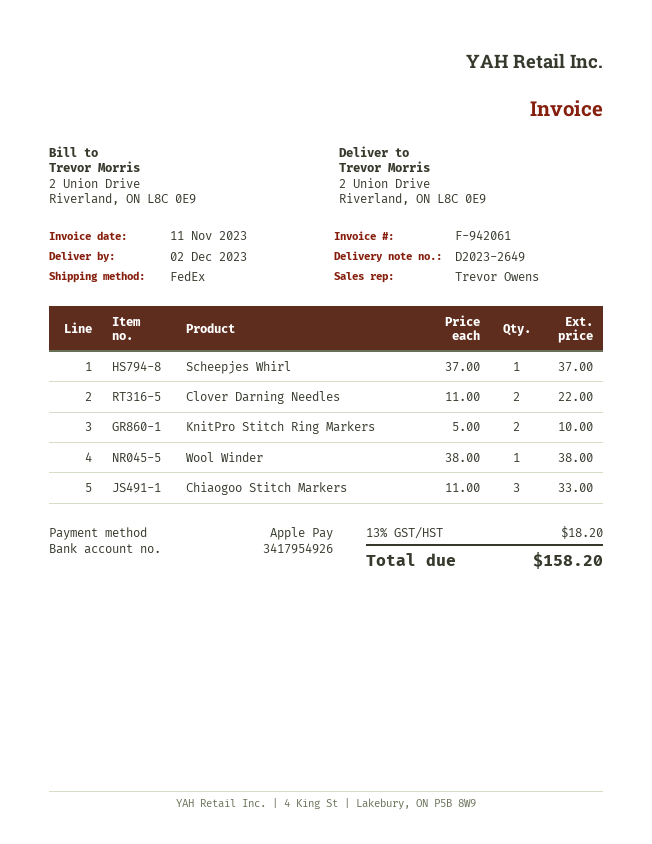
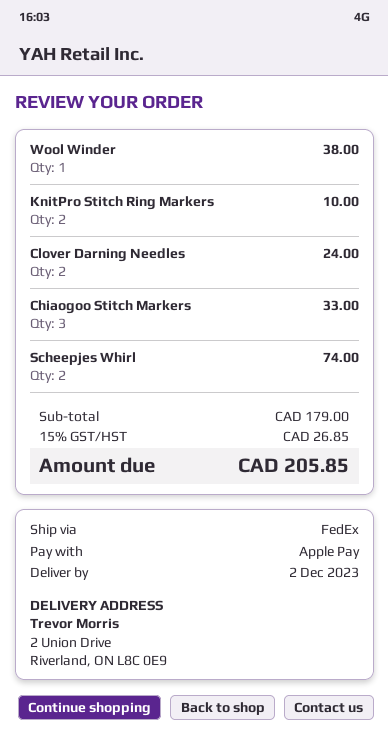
Scheepjes Whirl: 1 for 37.00 -> 2 for 74.00
Clover Darning Needles: 2 for 22.00 -> 2 for 24.00
tax: 13% = 18.20 -> 15% = 26.85
total: 158.20 -> 205.85

